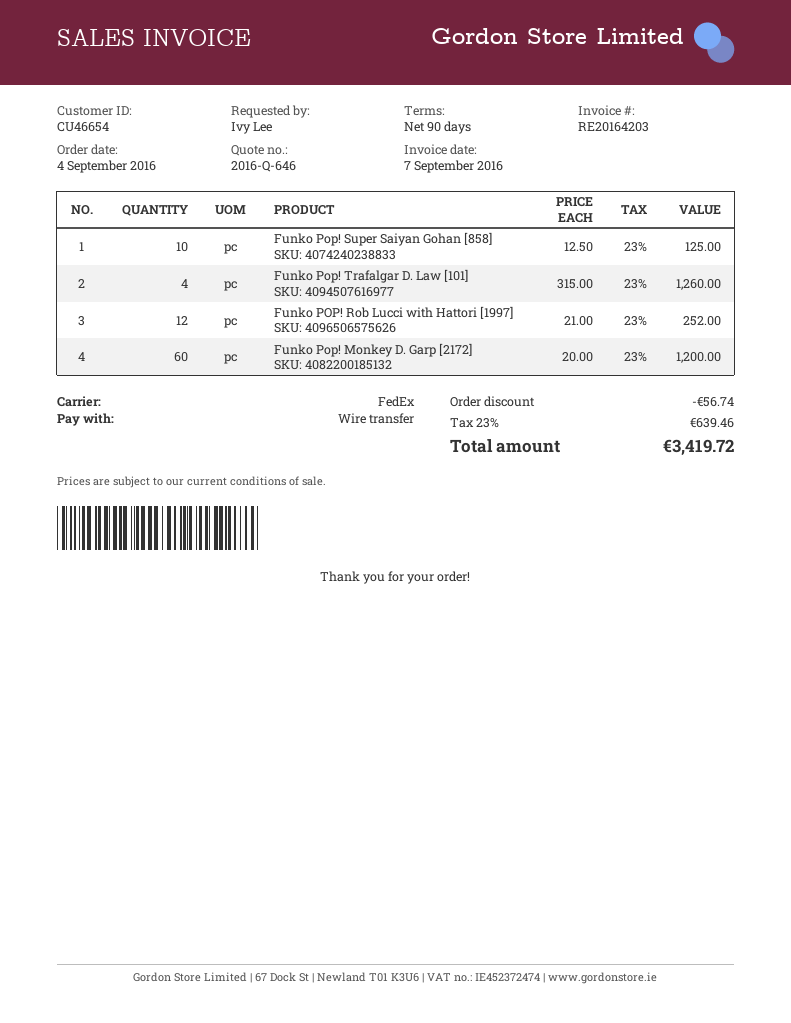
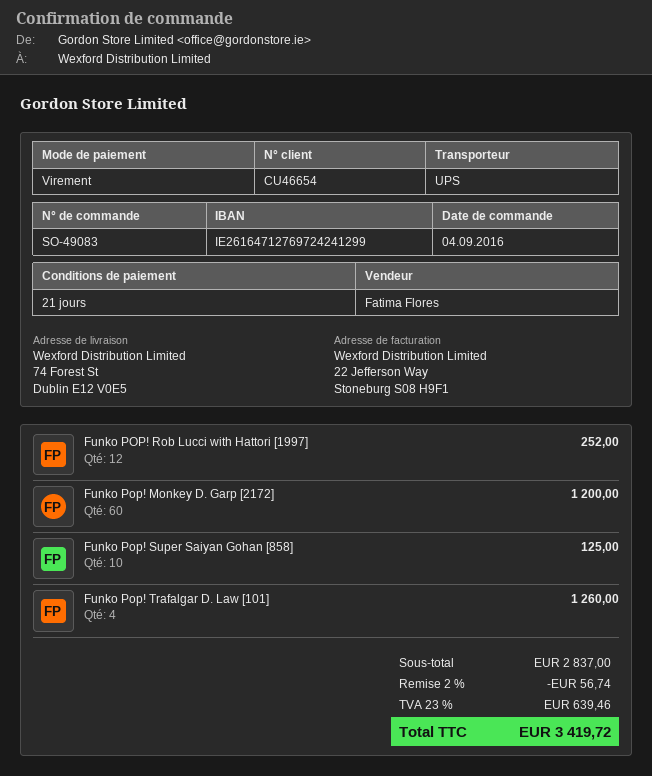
payment terms: 90 days -> 21 days
shipping method: FedEx -> UPS

